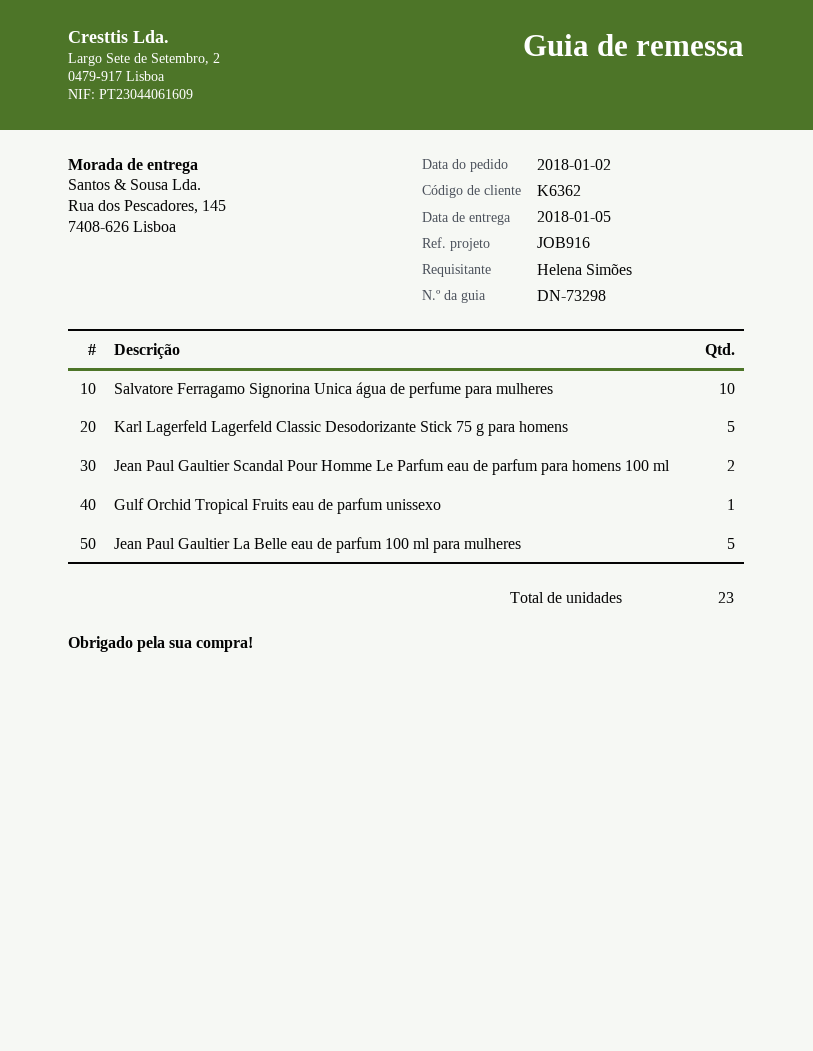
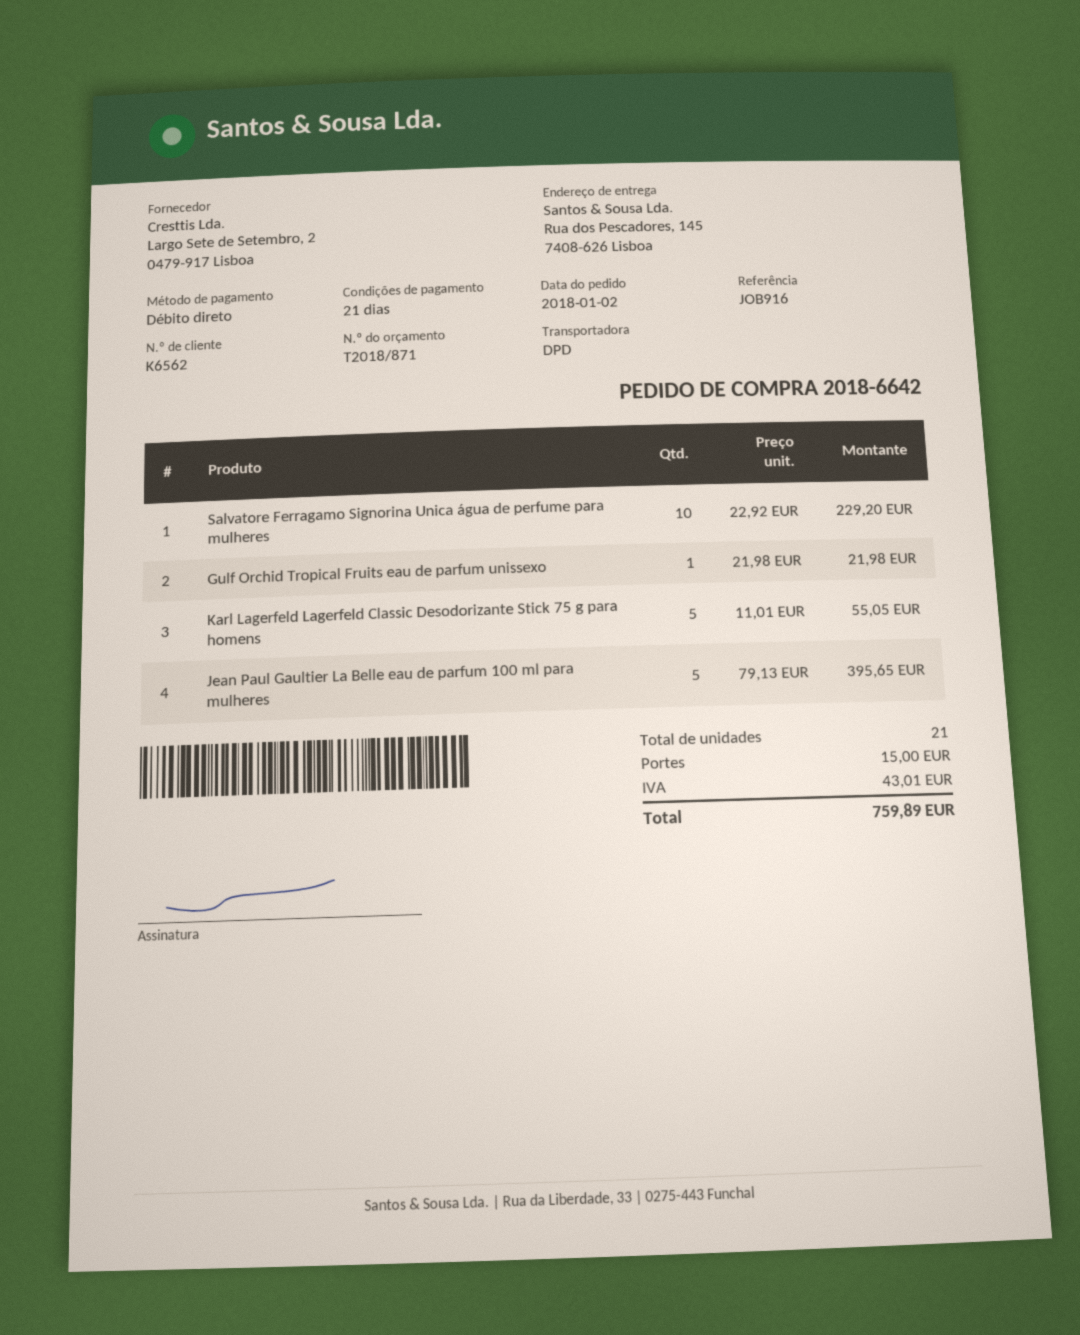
customer number: K6362 -> K6562
Jean Paul Gaultier Scandal Pour Homme Le Parfum eau de parfum para homens 100 ml: 2 -> none
total quantity: 23 -> 21

